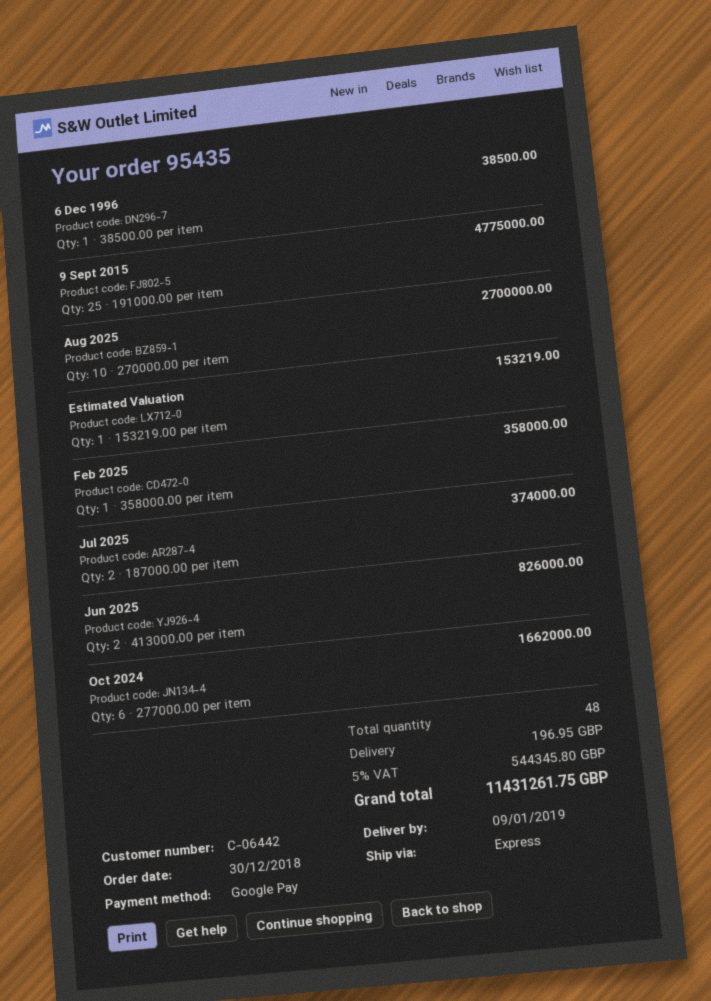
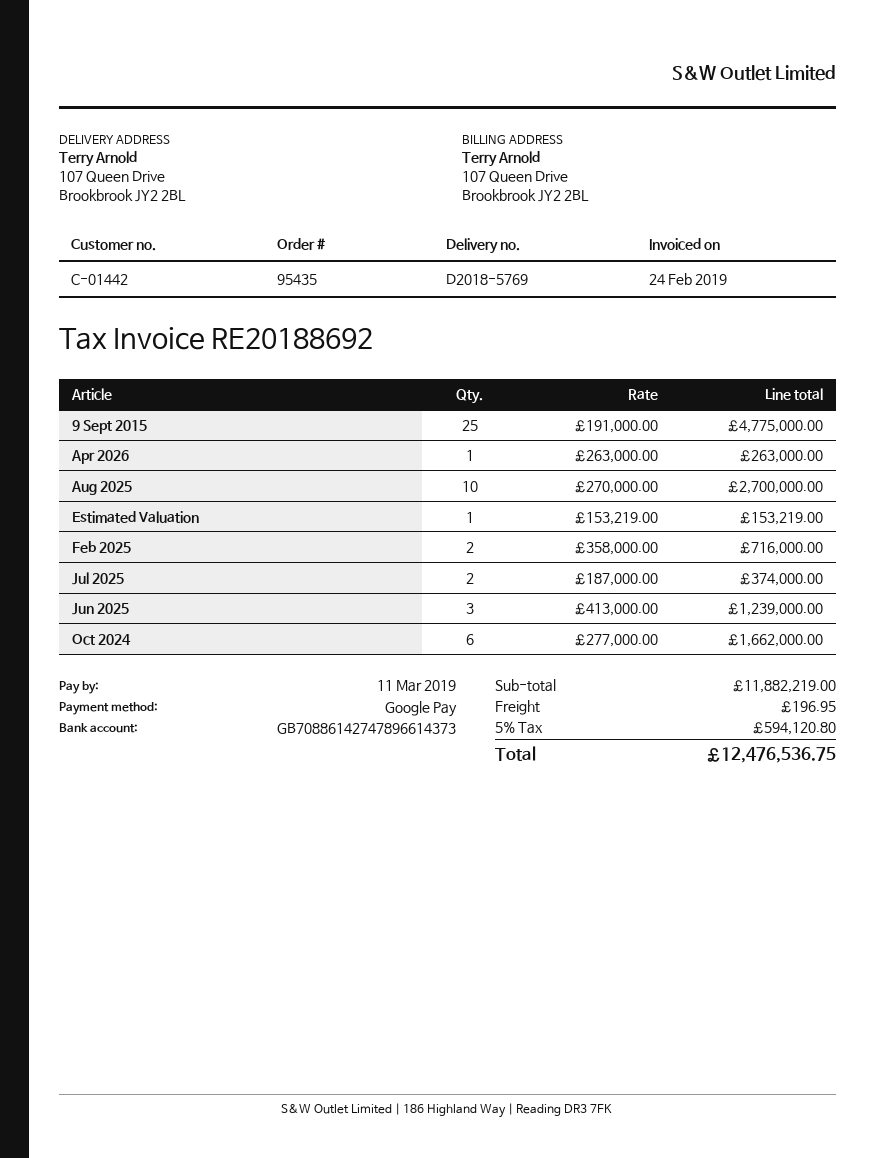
customer number: C-06442 -> C-01442
6 Dec 1996: 1 x 38500.00 = 38500.00 -> none
Feb 2025: 1 x 358000.00 = 358000.00 -> 2 x 358000.00 = 716000.00
Jun 2025: 2 x 413000.00 = 826000.00 -> 3 x 413000.00 = 1239000.00
Apr 2026: none -> 1 x 263000.00 = 263000.00
tax: 5% = 544345.80 -> 5% = 594120.80
total: 11431261.75 -> 12476536.75

